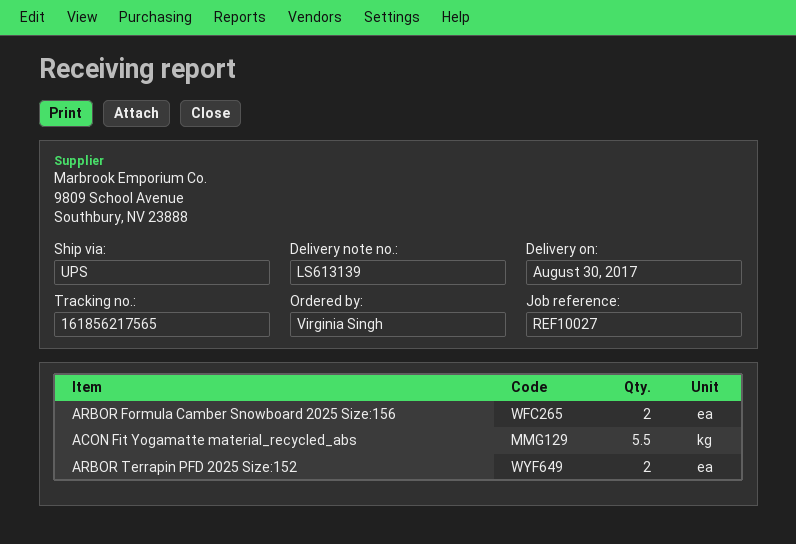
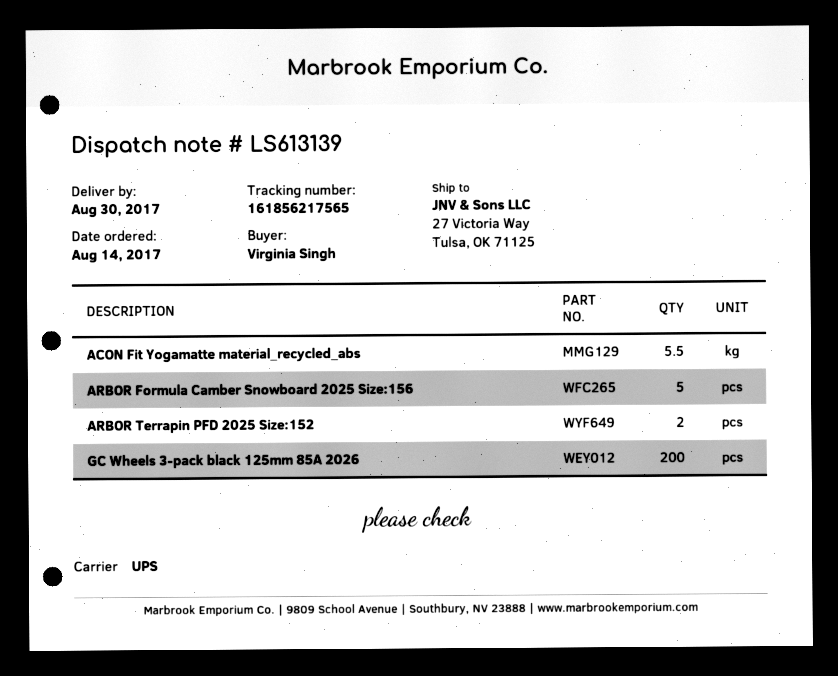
ARBOR Formula Camber Snowboard 2025 Size:156: 2 -> 5
GC Wheels 3-pack black 125mm 85A 2026: none -> 200

